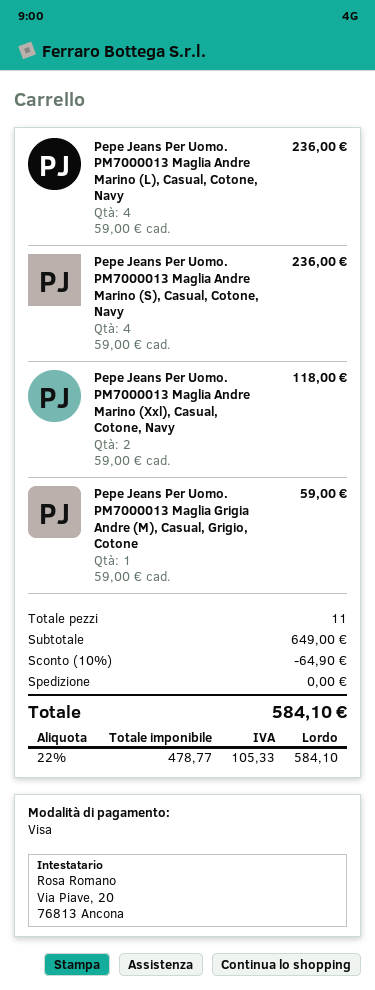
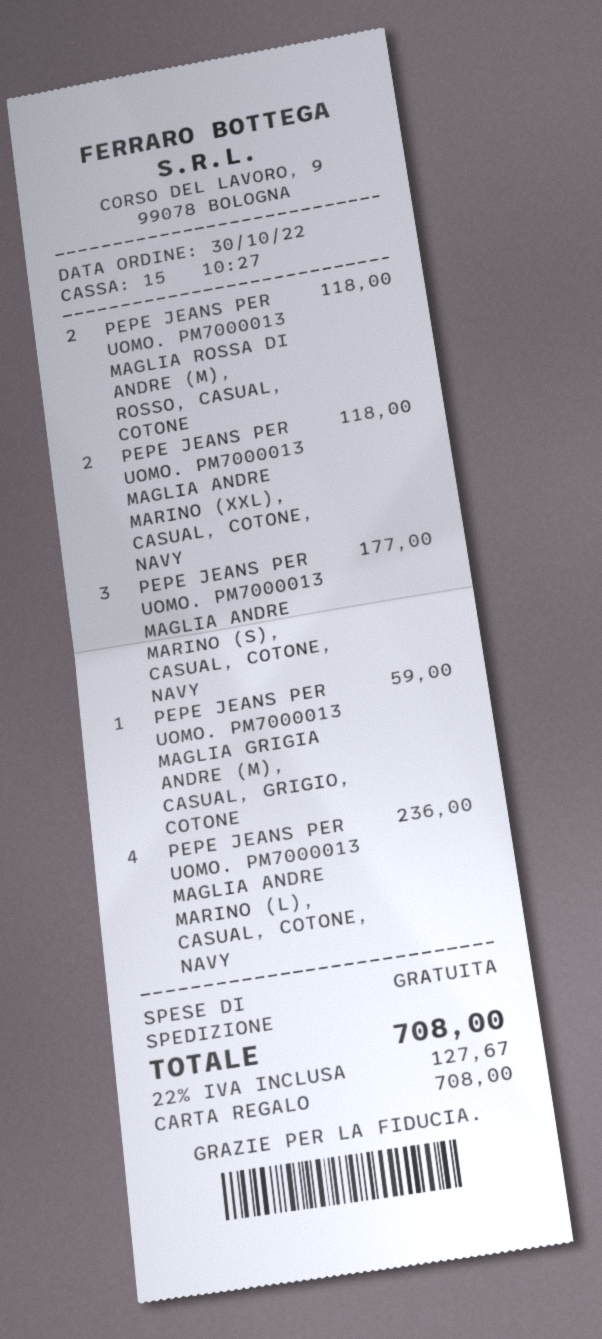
payment method: Visa -> gift card
Pepe Jeans Per Uomo. PM7000013 Maglia Andre Marino (S), Casual, Cotone, Navy: 4 for 236.00 -> 3 for 177.00
PEPE JEANS PER UOMO. PM7000013 MAGLIA ROSSA DI ANDRE (M), ROSSO, CASUAL, COTONE: none -> 2 for 118.00
discount: 10% = 64.90 -> none
tax: 22% = 105.33 -> 22% = 127.67
total: 584.10 -> 708.00

